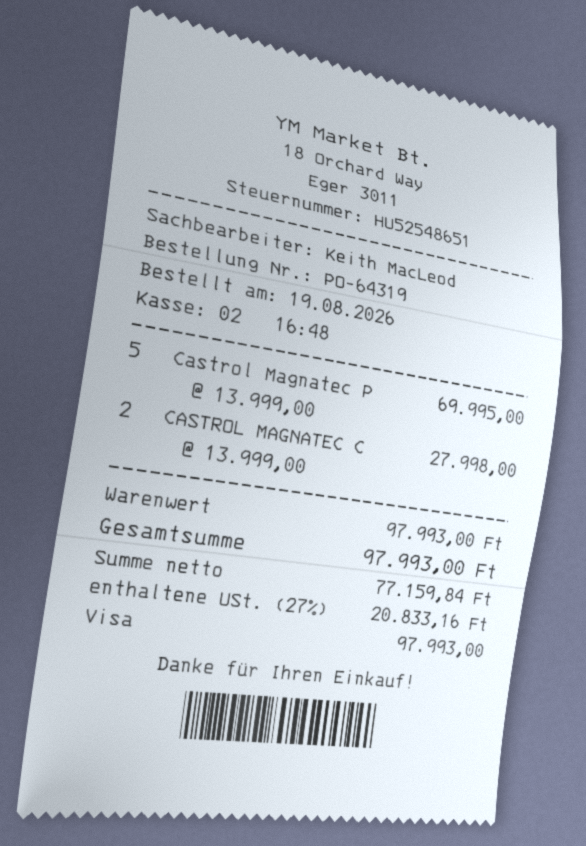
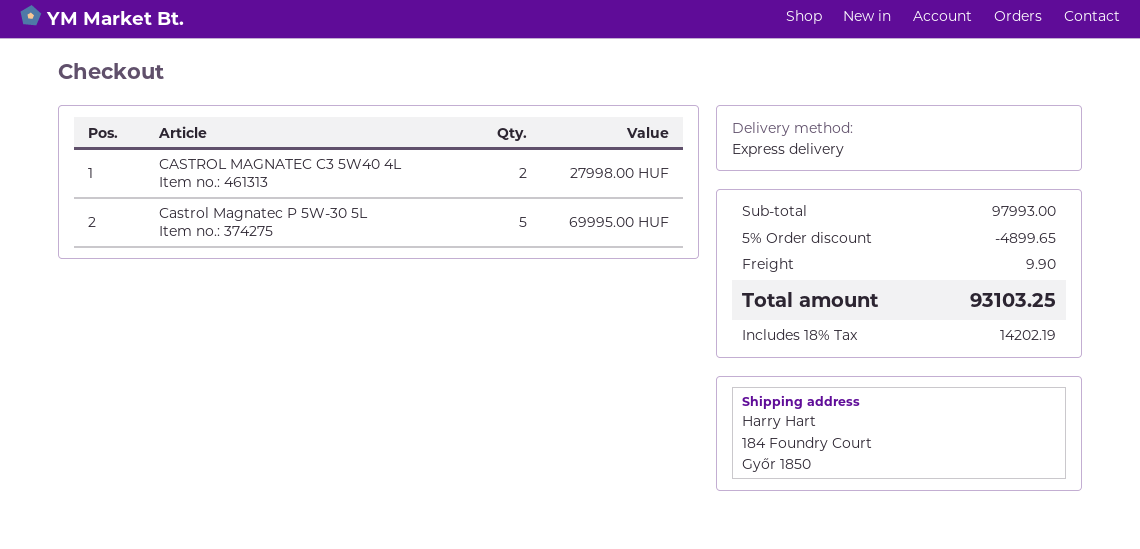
discount: none -> 5% = 4899.65
shipping: none -> 9.90
tax: 27% = 20833.16 -> 18% = 14202.19
total: 97993.00 -> 93103.25

